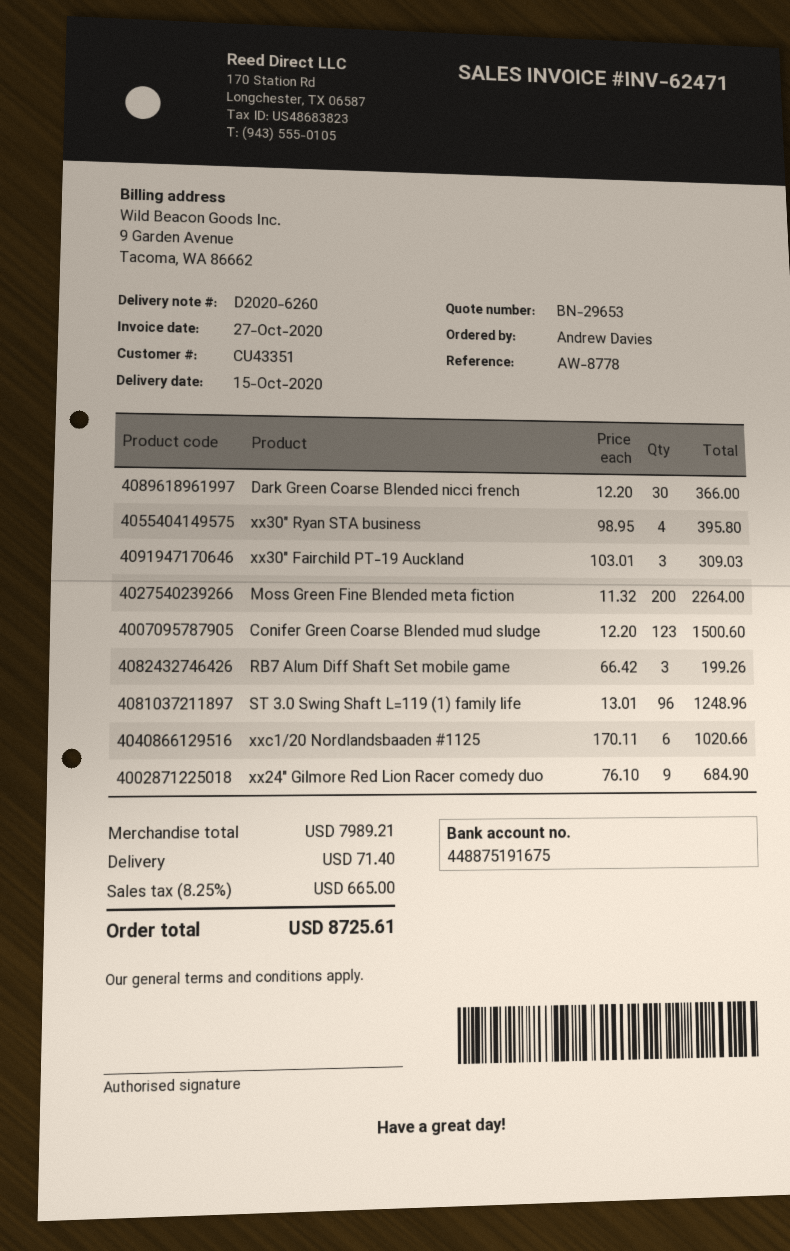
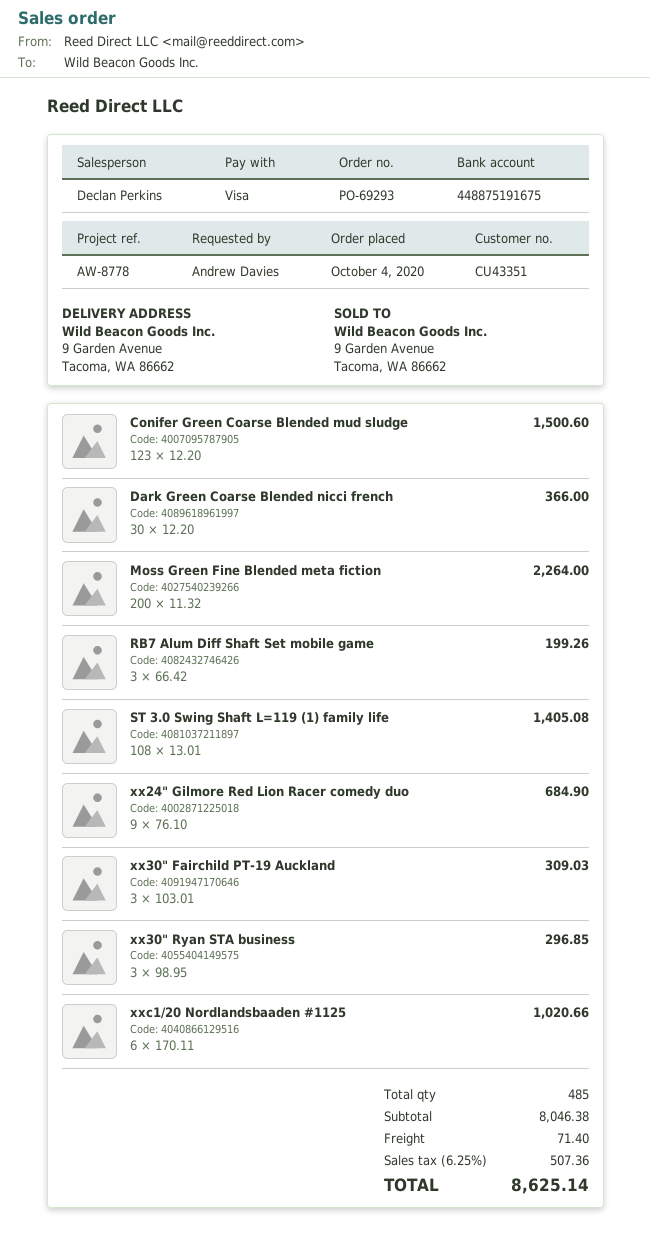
xx30" Ryan STA business: 4 x 98.95 = 395.80 -> 3 x 98.95 = 296.85
ST 3.0 Swing Shaft L=119 (1) family life: 96 x 13.01 = 1248.96 -> 108 x 13.01 = 1405.08
subtotal: 7989.21 -> 8046.38
tax: 8.25% = 665.00 -> 6.25% = 507.36
total: 8725.61 -> 8625.14

